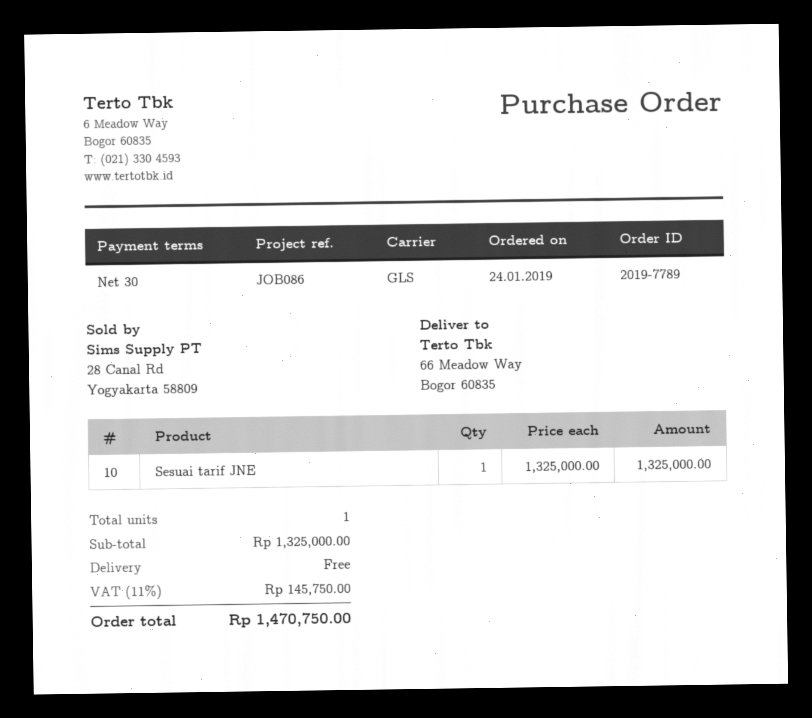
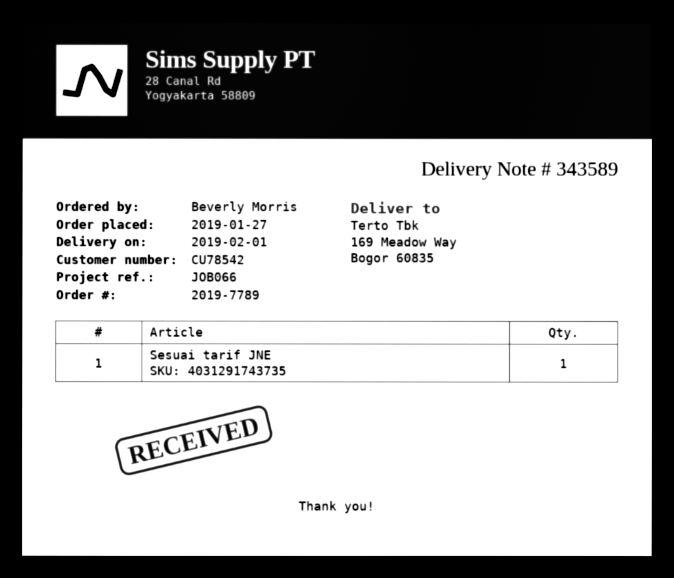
order date: 2019-01-24 -> 2019-01-27
reference: JOB086 -> JOB066
ship to: 66 Meadow Way, Bogor 60835 -> 169 Meadow Way, Bogor 60835

